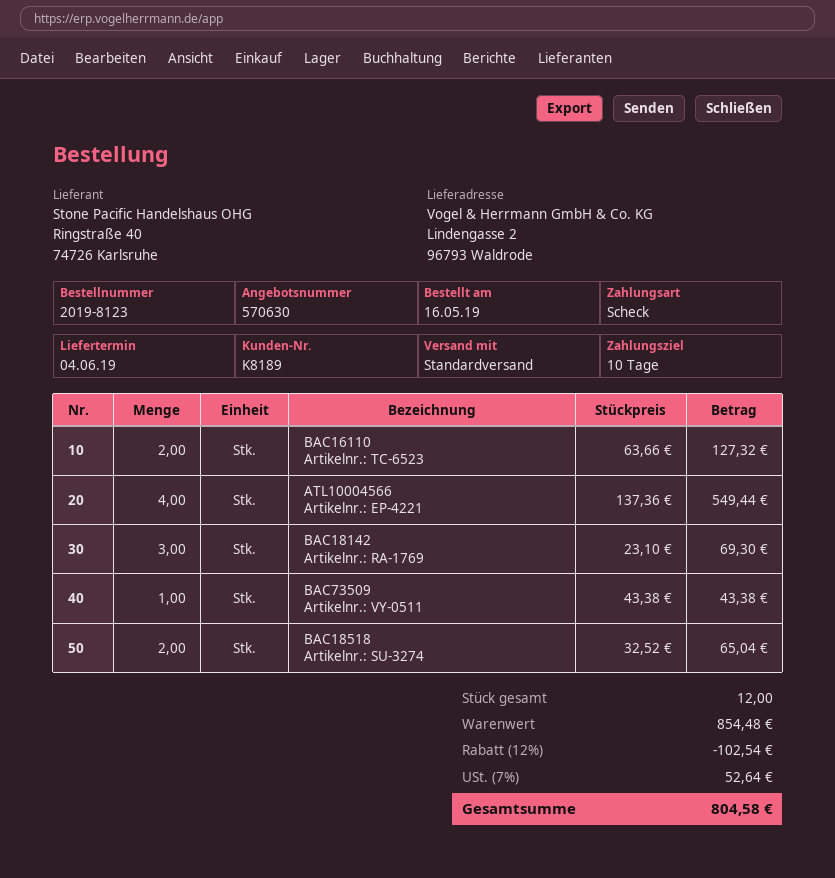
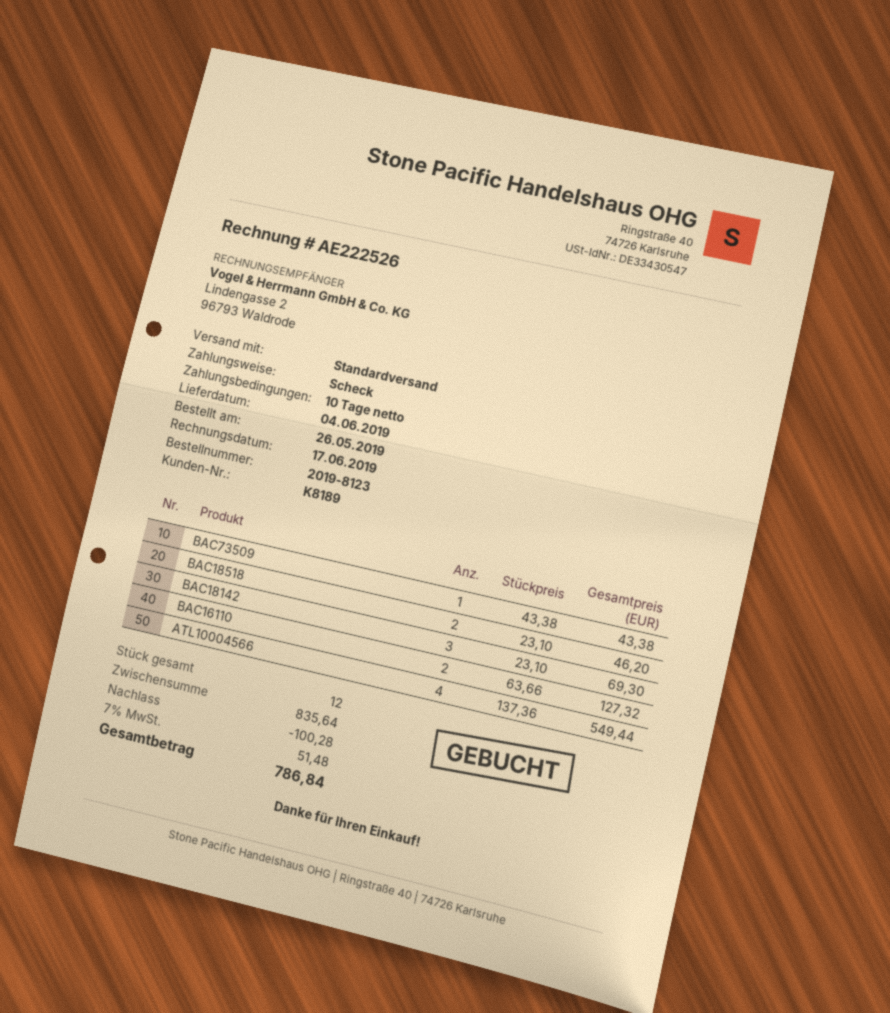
order date: 2019-05-16 -> 2019-05-26
BAC18518: 2 x 32.52 = 65.04 -> 2 x 23.10 = 46.20
subtotal: 854.48 -> 835.64
discount: 102.54 -> 100.28
tax: 7% = 52.64 -> 7% = 51.48
total: 804.58 -> 786.84

